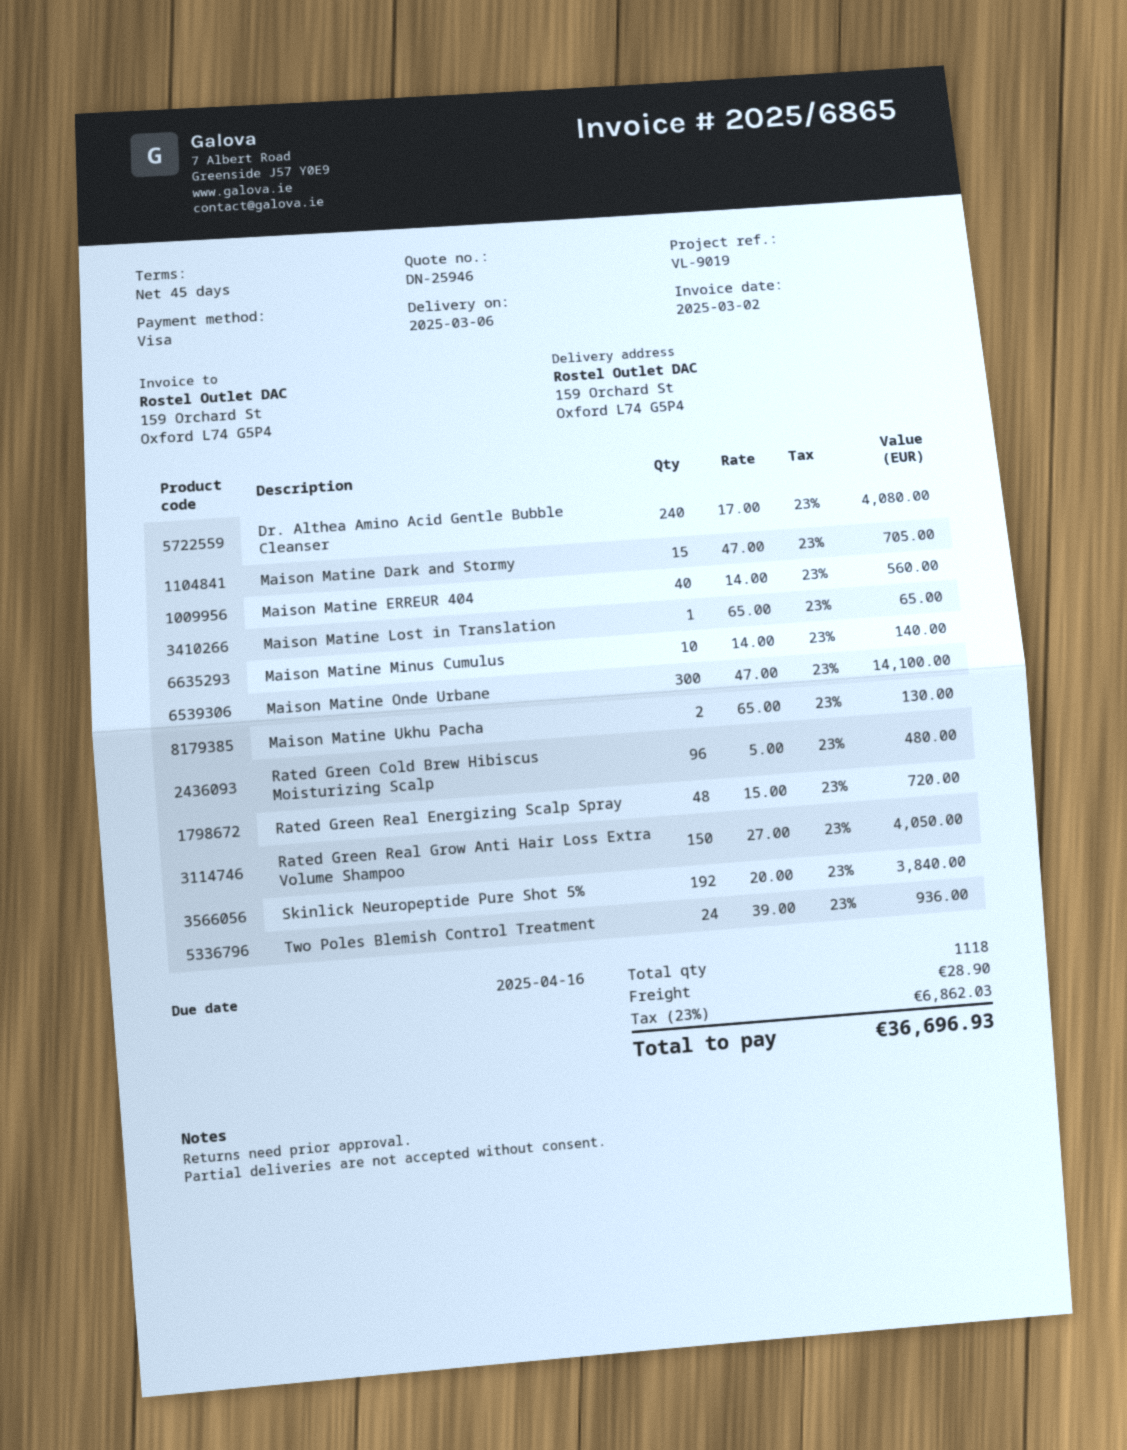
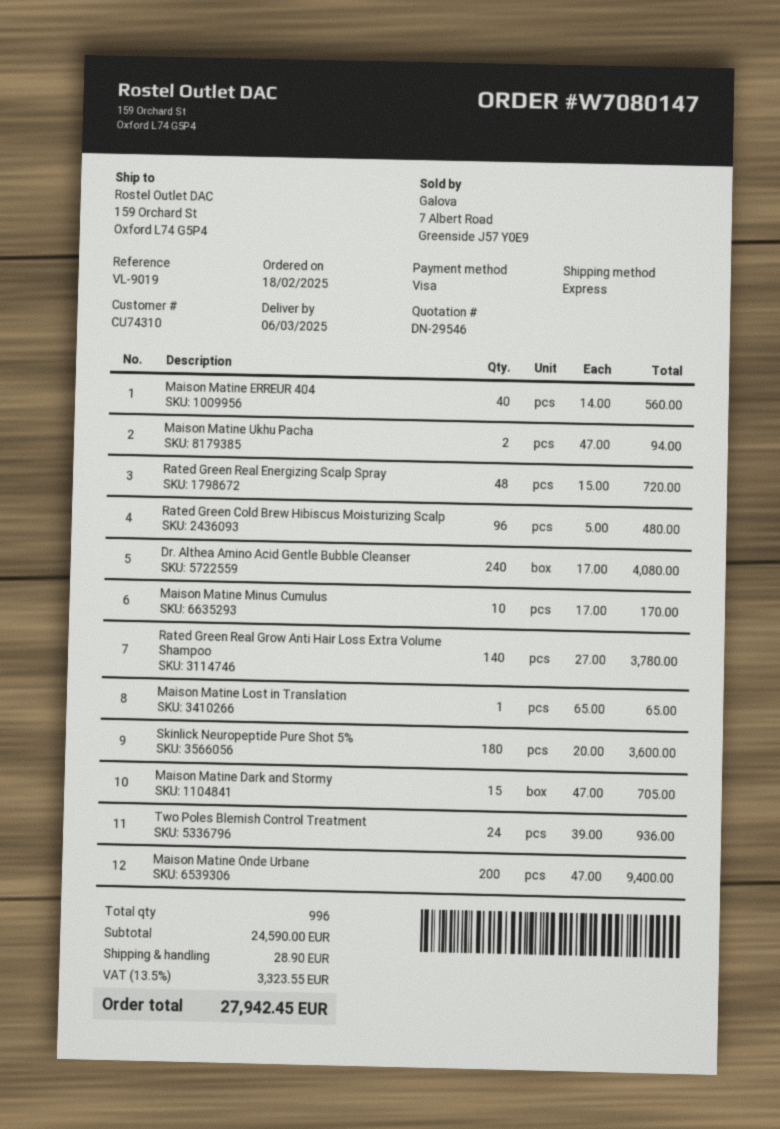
quote number: DN-25946 -> DN-29546
Maison Matine Minus Cumulus: 10 x 14.00 = 140.00 -> 10 x 17.00 = 170.00
Maison Matine Onde Urbane: 300 x 47.00 = 14100.00 -> 200 x 47.00 = 9400.00
Maison Matine Ukhu Pacha: 2 x 65.00 = 130.00 -> 2 x 47.00 = 94.00
Rated Green Real Grow Anti Hair Loss Extra Volume Shampoo: 150 x 27.00 = 4050.00 -> 140 x 27.00 = 3780.00
Skinlick Neuropeptide Pure Shot 5%: 192 x 20.00 = 3840.00 -> 180 x 20.00 = 3600.00
total quantity: 1118 -> 996
tax: 23% = 6862.03 -> 13.5% = 3323.55
total: 36696.93 -> 27942.45

